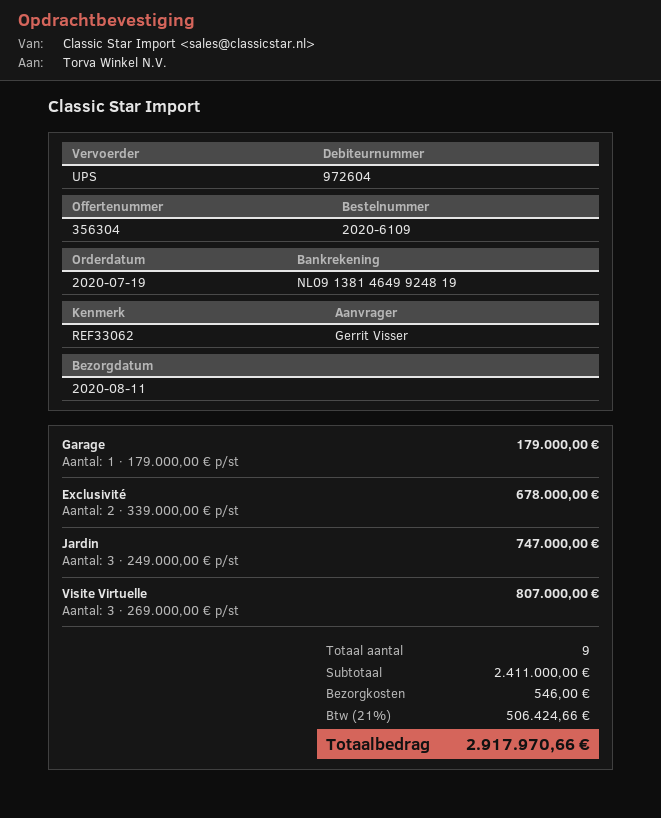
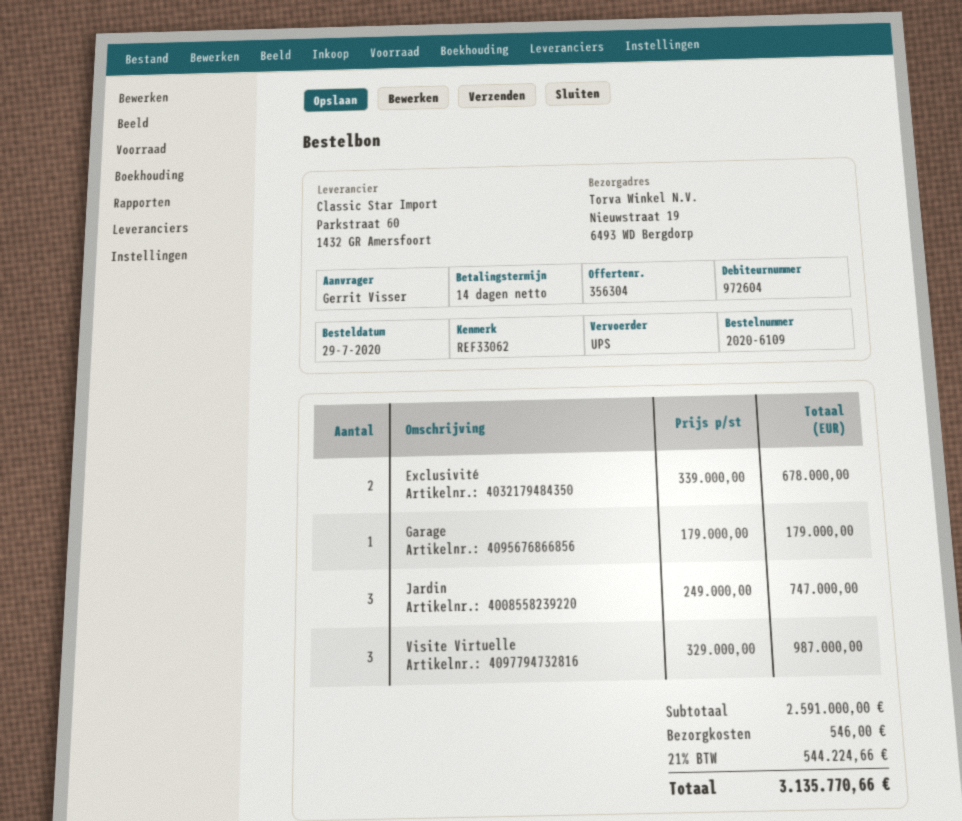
order date: 2020-07-19 -> 2020-07-29
Visite Virtuelle: 3 x 269000.00 = 807000.00 -> 3 x 329000.00 = 987000.00
subtotal: 2411000.00 -> 2591000.00
tax: 21% = 506424.66 -> 21% = 544224.66
total: 2917970.66 -> 3135770.66

